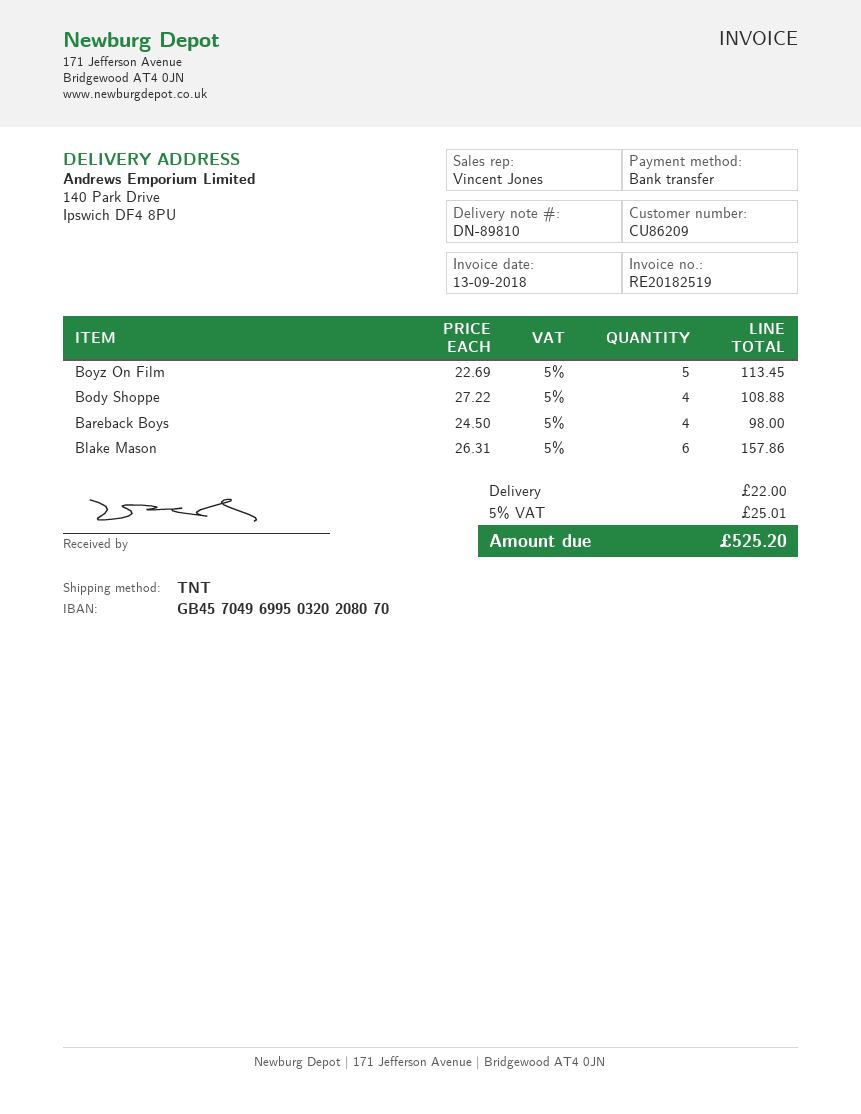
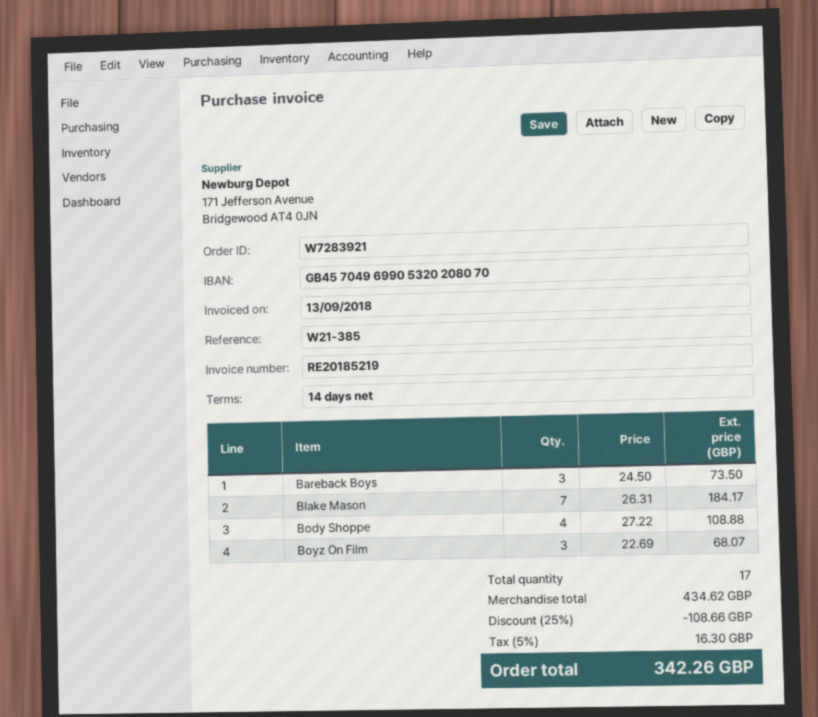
invoice number: RE20182519 -> RE20185219
bank account: GB45704969950320208070 -> GB45704969905320208070
Boyz On Film: 5 x 22.69 = 113.45 -> 3 x 22.69 = 68.07
Bareback Boys: 4 x 24.50 = 98.00 -> 3 x 24.50 = 73.50
Blake Mason: 6 x 26.31 = 157.86 -> 7 x 26.31 = 184.17
discount: none -> 25% = 108.66
shipping: 22.00 -> none
tax: 5% = 25.01 -> 5% = 16.30
total: 525.20 -> 342.26

